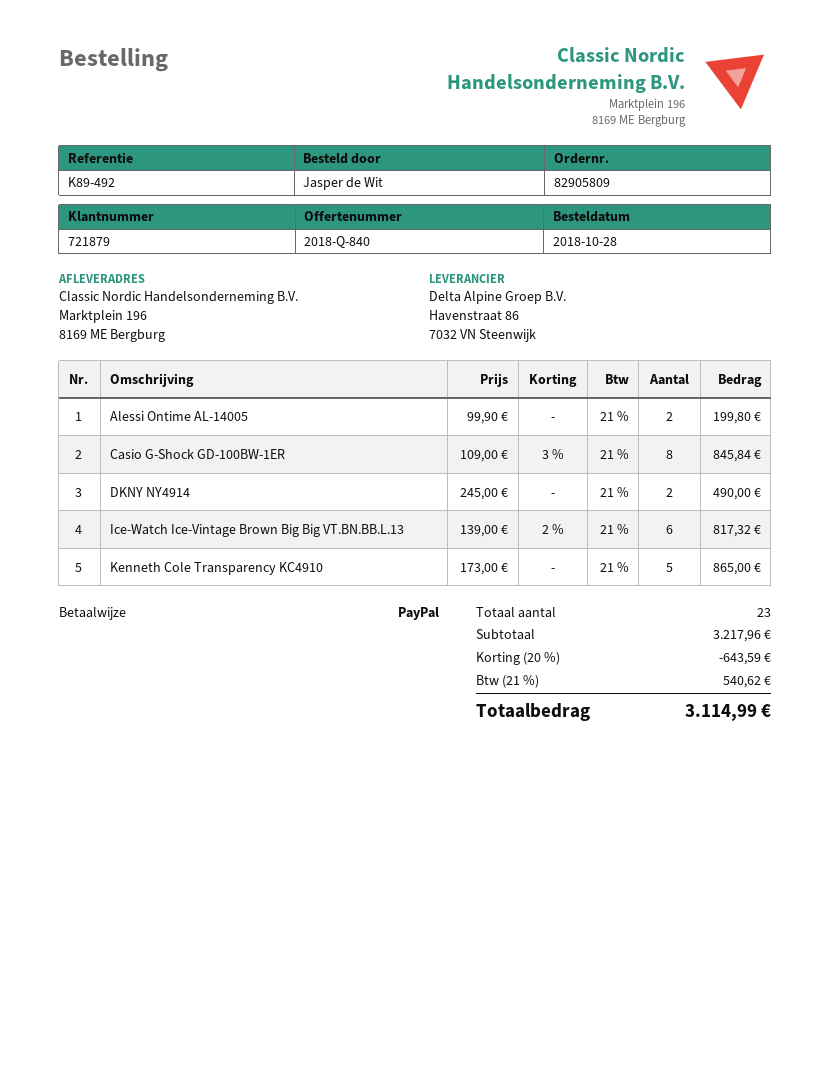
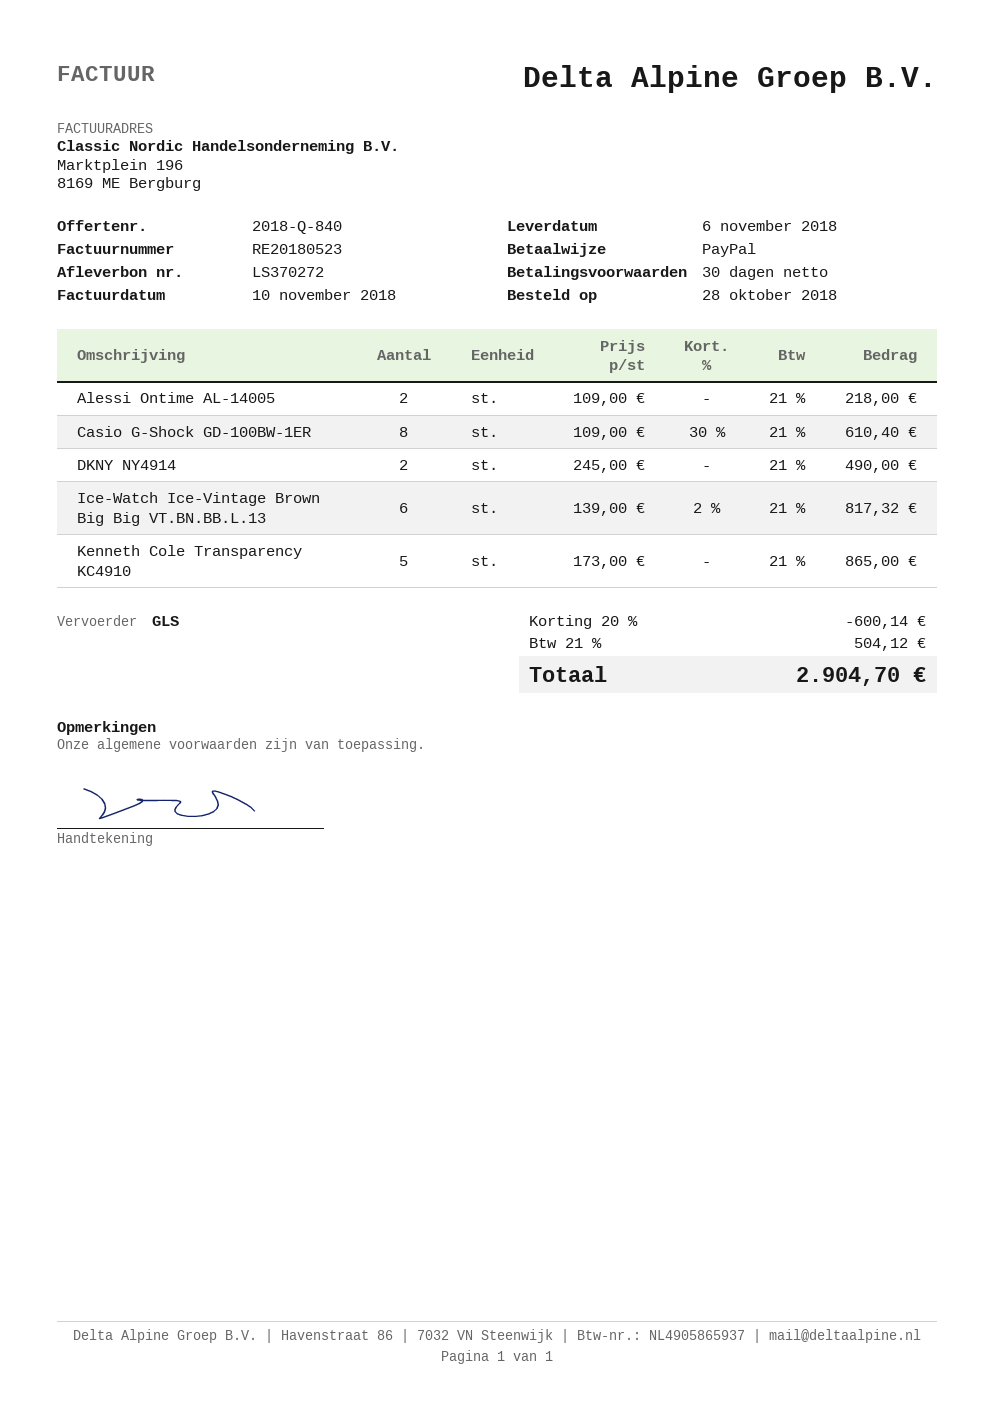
Alessi Ontime AL-14005: 2 x 99.90 = 199.80 -> 2 x 109.00 = 218.00
Casio G-Shock GD-100BW-1ER: 8 x 109.00 - 3% = 845.84 -> 8 x 109.00 - 30% = 610.40
discount: 20% = 643.59 -> 20% = 600.14
tax: 21% = 540.62 -> 21% = 504.12
total: 3114.99 -> 2904.70

